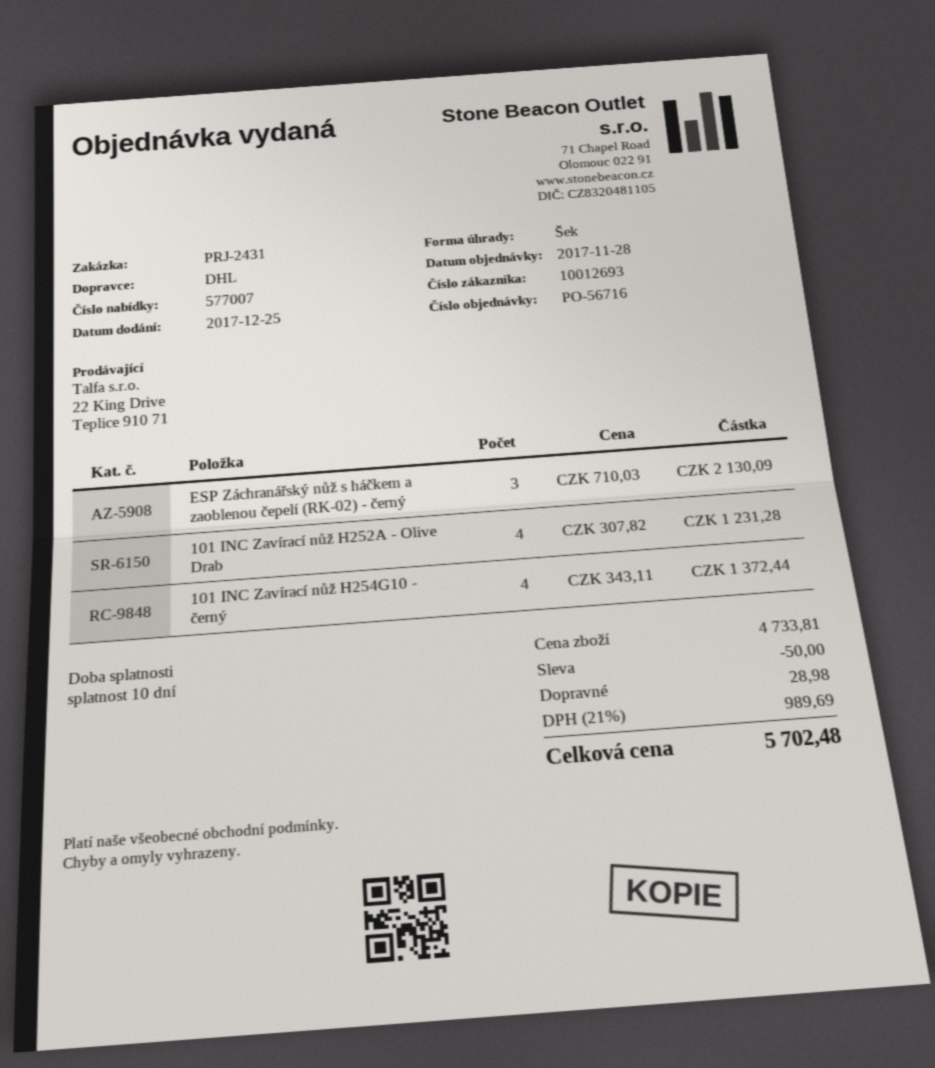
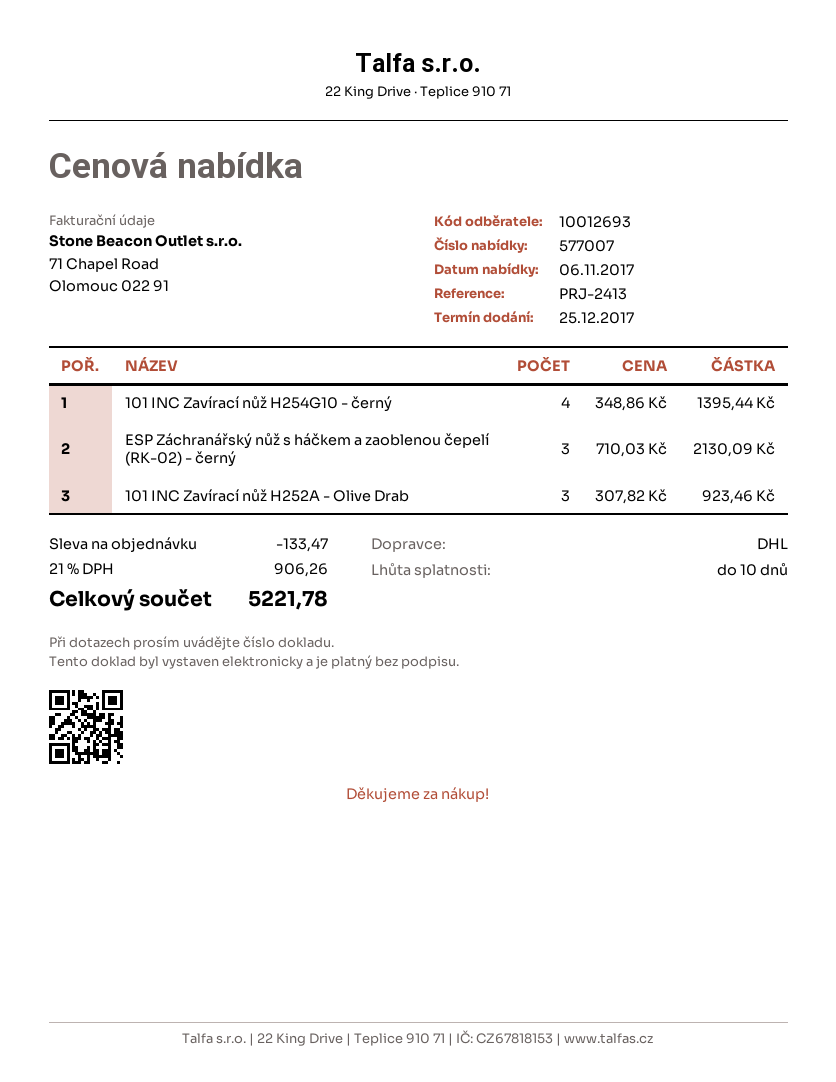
reference: PRJ-2431 -> PRJ-2413
101 INC Zavírací nůž H252A - Olive Drab: 4 x 307.82 = 1231.28 -> 3 x 307.82 = 923.46
101 INC Zavírací nůž H254G10 - černý: 4 x 343.11 = 1372.44 -> 4 x 348.86 = 1395.44
discount: 50.00 -> 133.47
shipping: 28.98 -> none
tax: 21% = 989.69 -> 21% = 906.26
total: 5702.48 -> 5221.78

